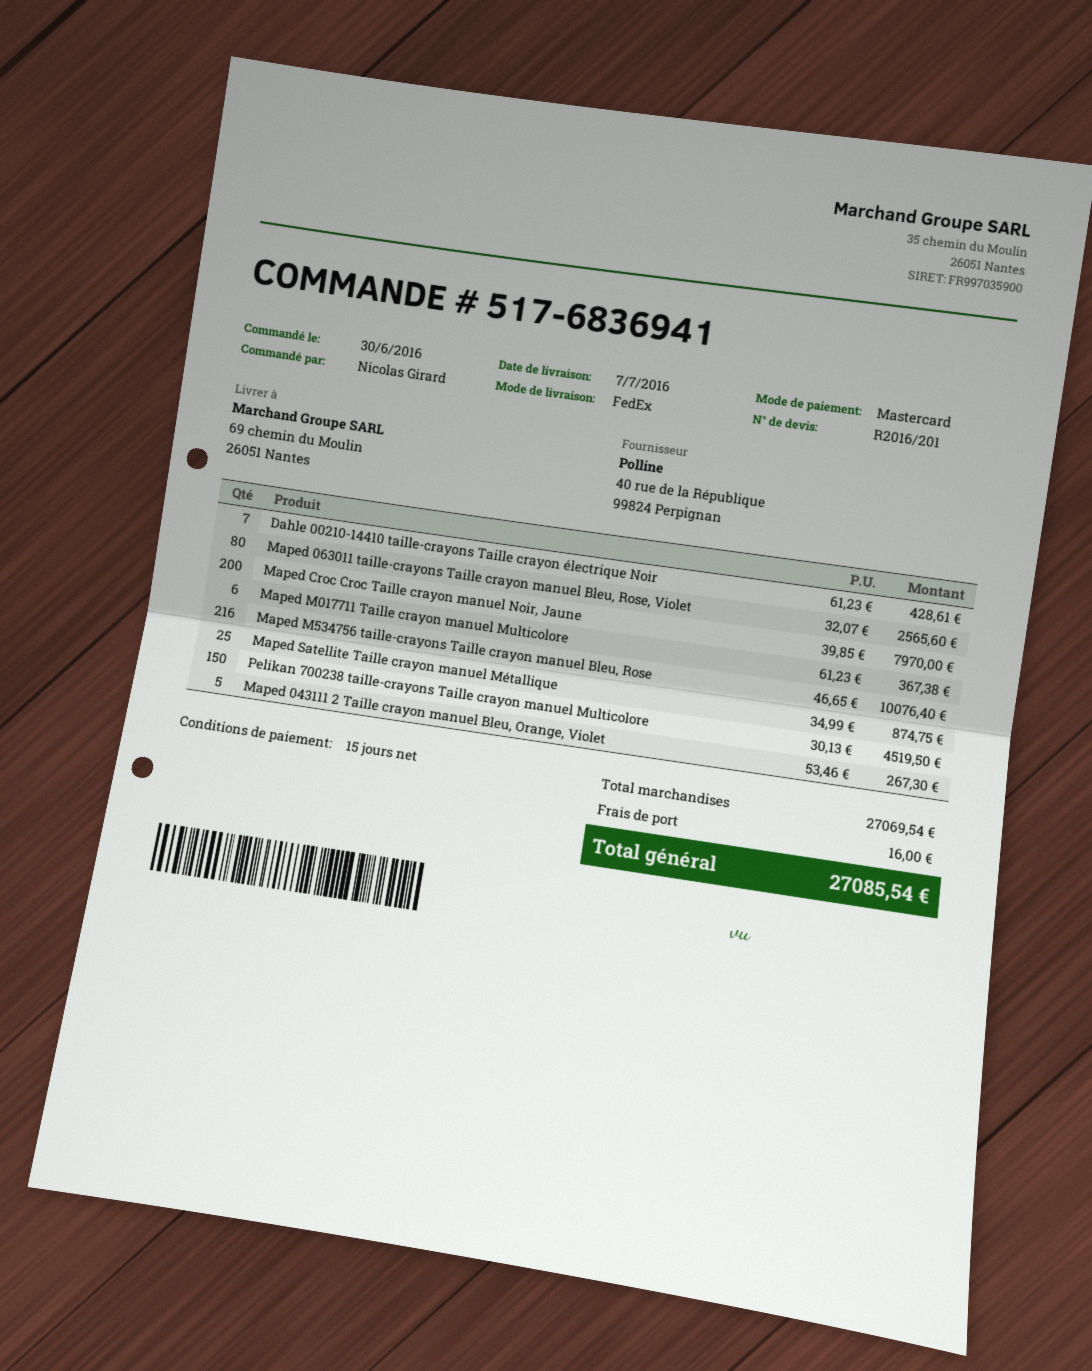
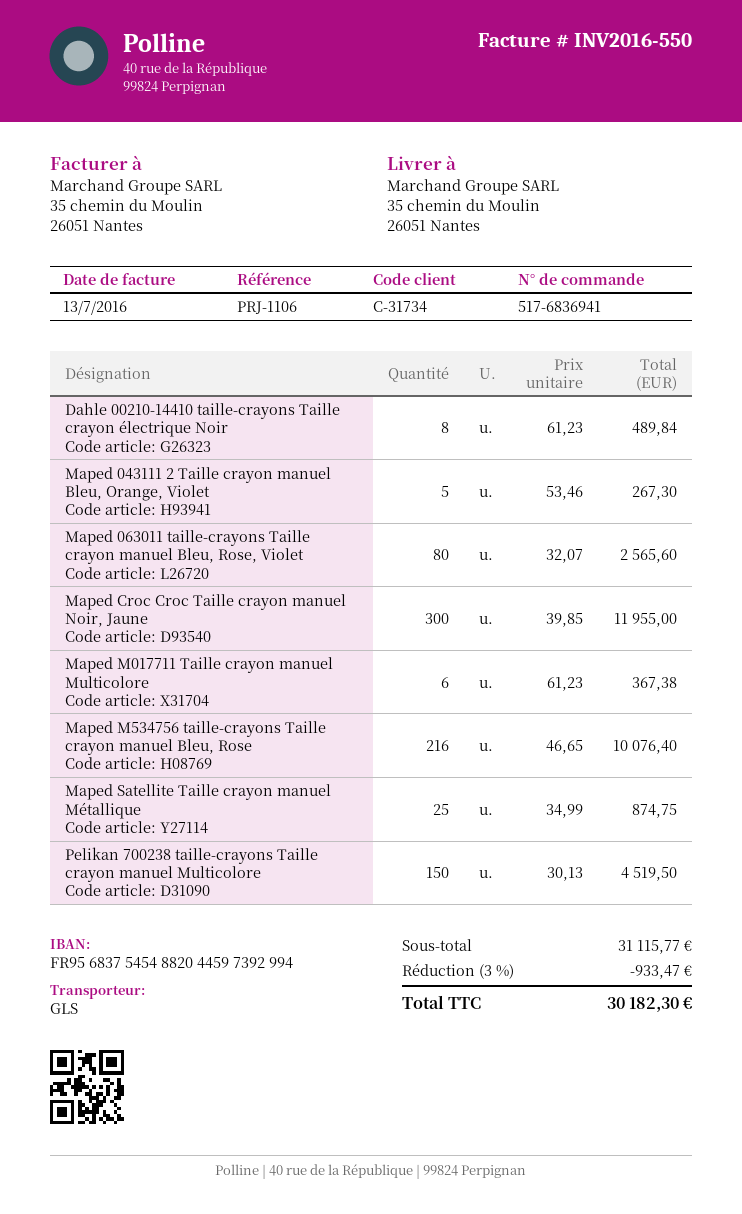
shipping method: FedEx -> GLS
ship to: 69 chemin du Moulin, 26051 Nantes -> 35 chemin du Moulin, 26051 Nantes
Dahle 00210-14410 taille-crayons Taille crayon électrique Noir: 7 x 61.23 = 428.61 -> 8 x 61.23 = 489.84
Maped Croc Croc Taille crayon manuel Noir, Jaune: 200 x 39.85 = 7970.00 -> 300 x 39.85 = 11955.00
subtotal: 27069.54 -> 31115.77
discount: none -> 3% = 933.47
shipping: 16.00 -> none
total: 27085.54 -> 30182.30

